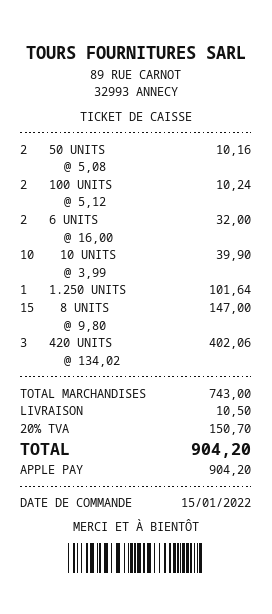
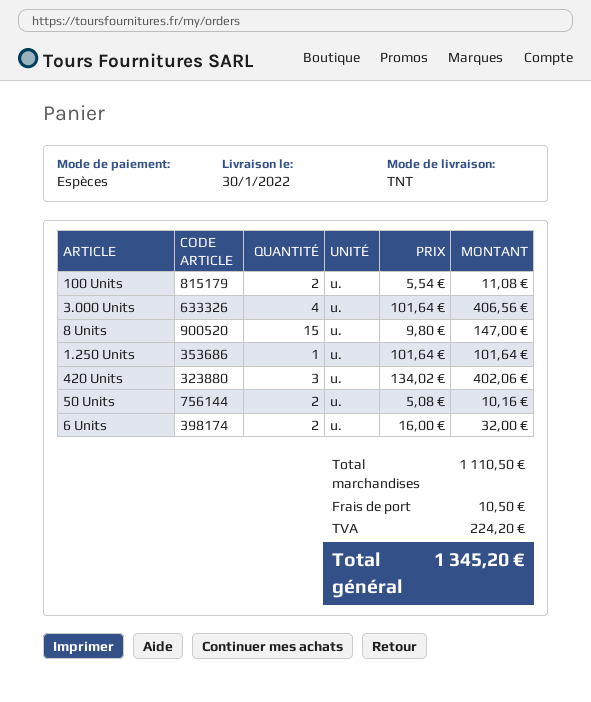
payment method: Apple Pay -> cash
100 UNITS: 2 x 5.12 = 10.24 -> 2 x 5.54 = 11.08
10 UNITS: 10 x 3.99 = 39.90 -> none
3.000 Units: none -> 4 x 101.64 = 406.56
subtotal: 743.00 -> 1110.50
tax: 150.70 -> 224.20
total: 904.20 -> 1345.20

